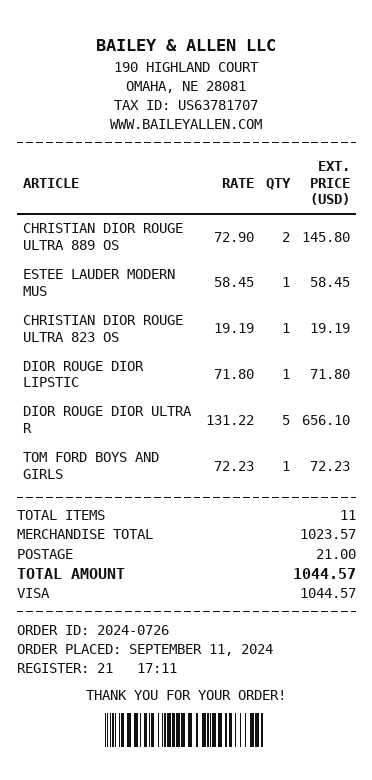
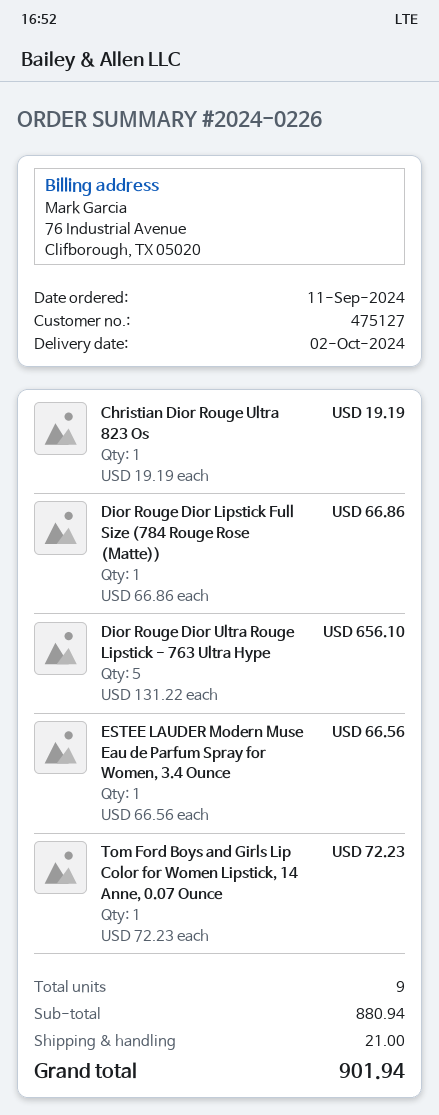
order number: 2024-0726 -> 2024-0226
CHRISTIAN DIOR ROUGE ULTRA 889 OS: 2 x 72.90 = 145.80 -> none
ESTEE LAUDER MODERN MUS: 1 x 58.45 = 58.45 -> 1 x 66.56 = 66.56
DIOR ROUGE DIOR LIPSTIC: 1 x 71.80 = 71.80 -> 1 x 66.86 = 66.86
total quantity: 11 -> 9
subtotal: 1023.57 -> 880.94
total: 1044.57 -> 901.94

